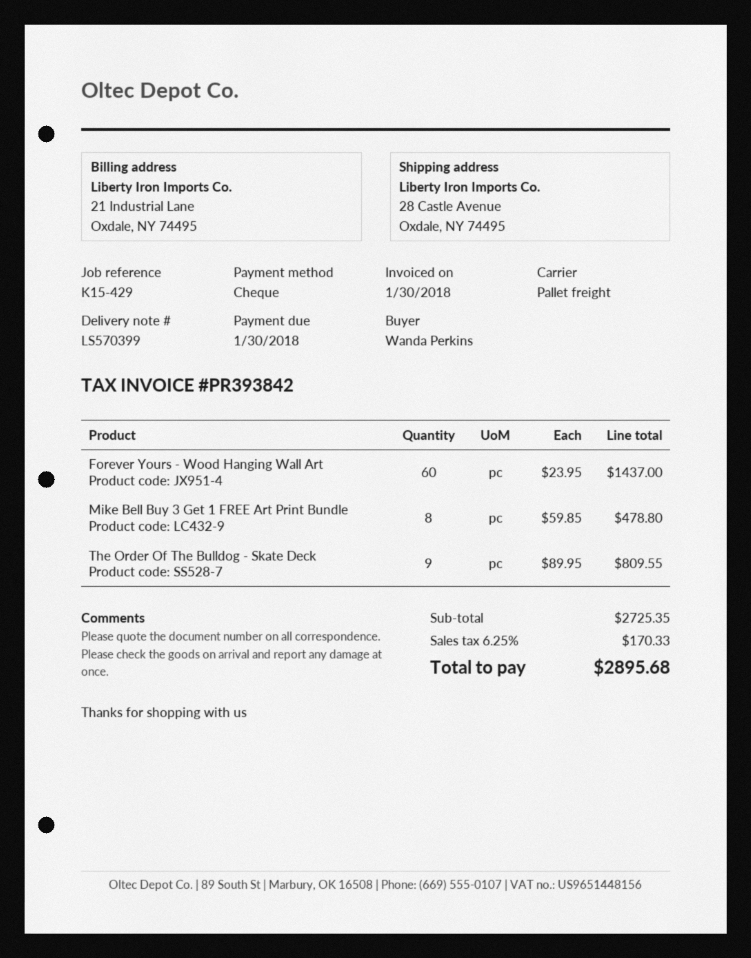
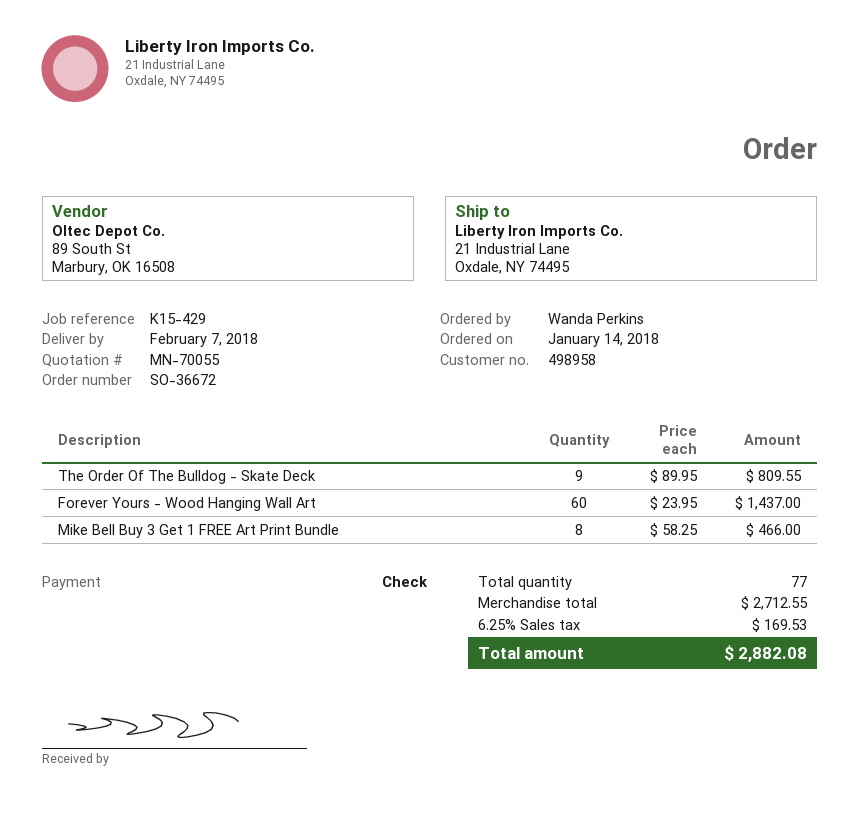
ship to: 28 Castle Avenue, Oxdale, NY 74495 -> 21 Industrial Lane, Oxdale, NY 74495
Mike Bell Buy 3 Get 1 FREE Art Print Bundle: 8 x 59.85 = 478.80 -> 8 x 58.25 = 466.00
subtotal: 2725.35 -> 2712.55
tax: 6.25% = 170.33 -> 6.25% = 169.53
total: 2895.68 -> 2882.08

